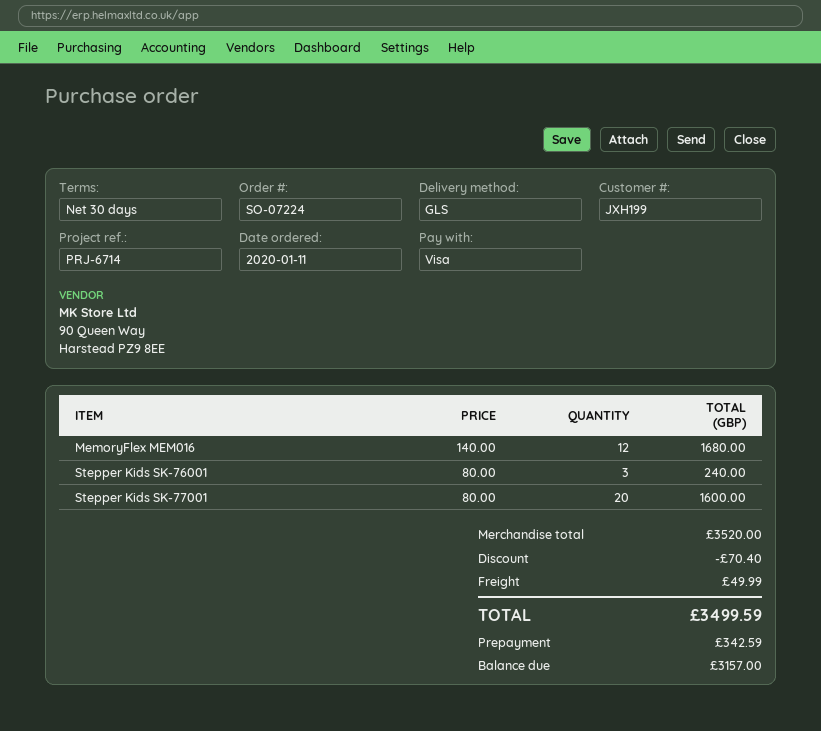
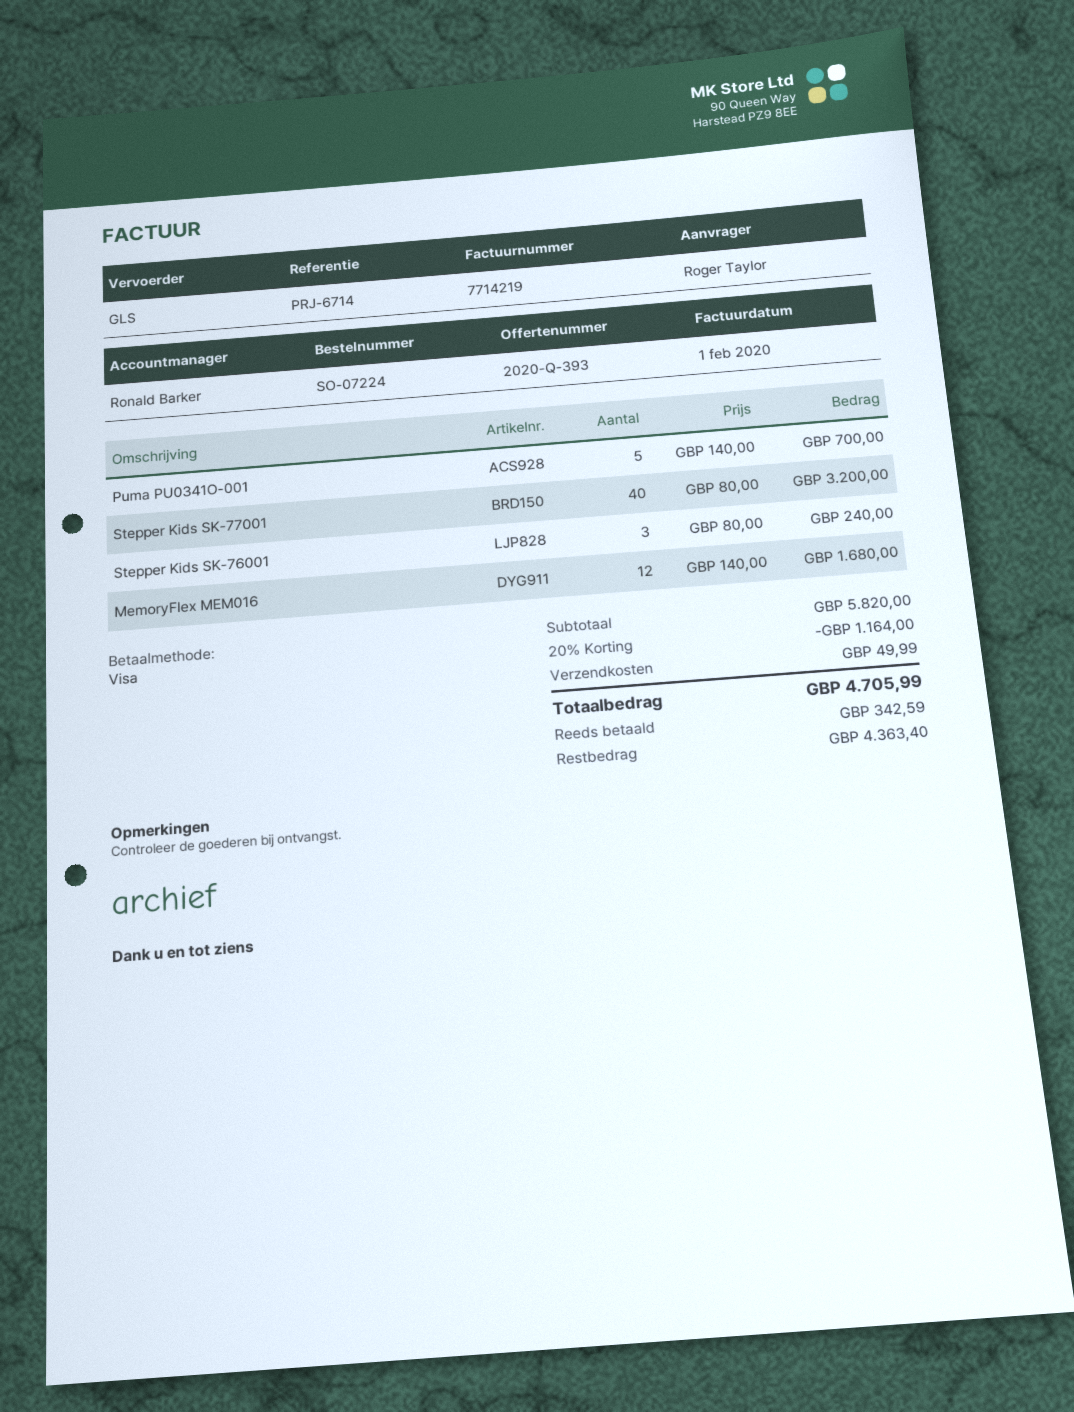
Stepper Kids SK-77001: 20 x 80.00 = 1600.00 -> 40 x 80.00 = 3200.00
Puma PU0341O-001: none -> 5 x 140.00 = 700.00
subtotal: 3520.00 -> 5820.00
discount: 70.40 -> 1164.00
total: 3499.59 -> 4705.99
balance: 3157.00 -> 4363.40

